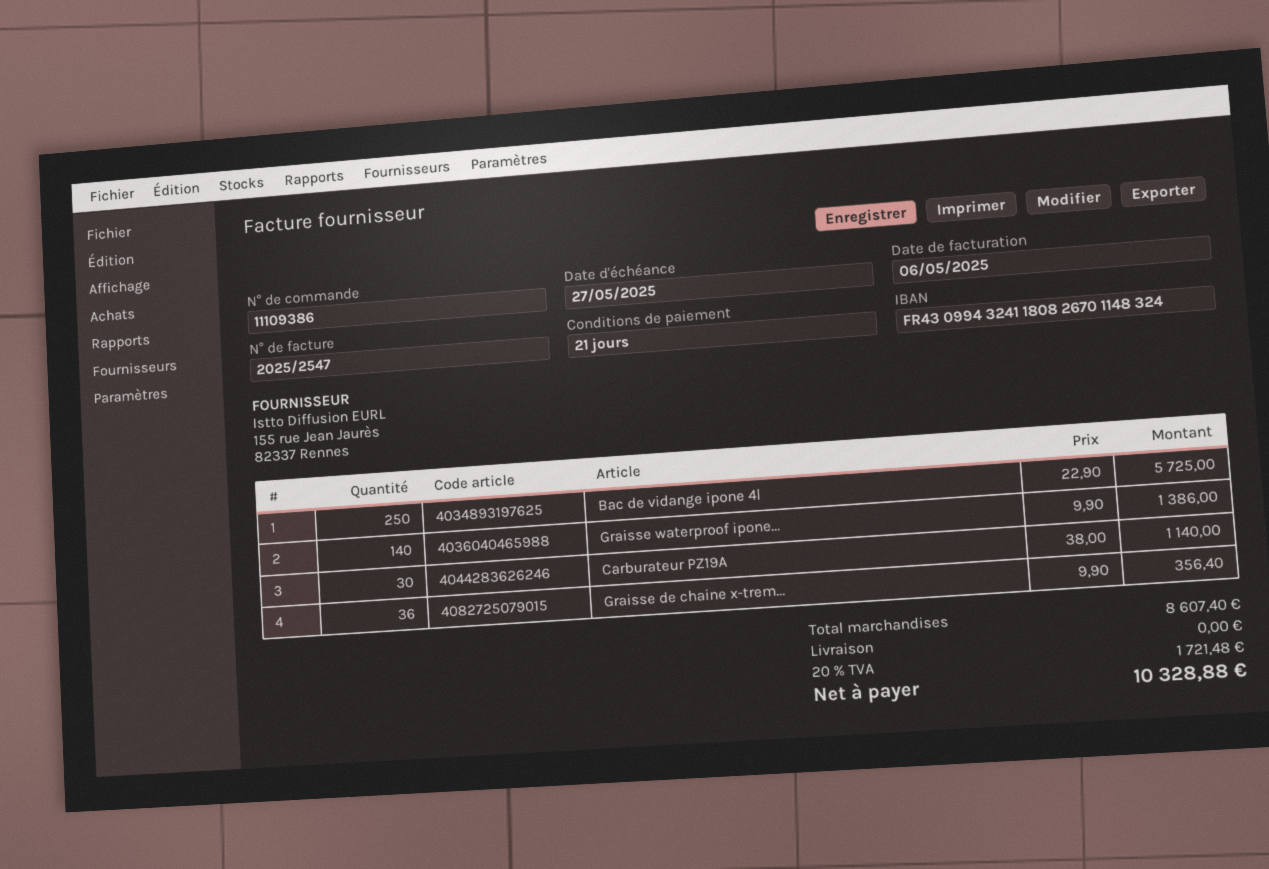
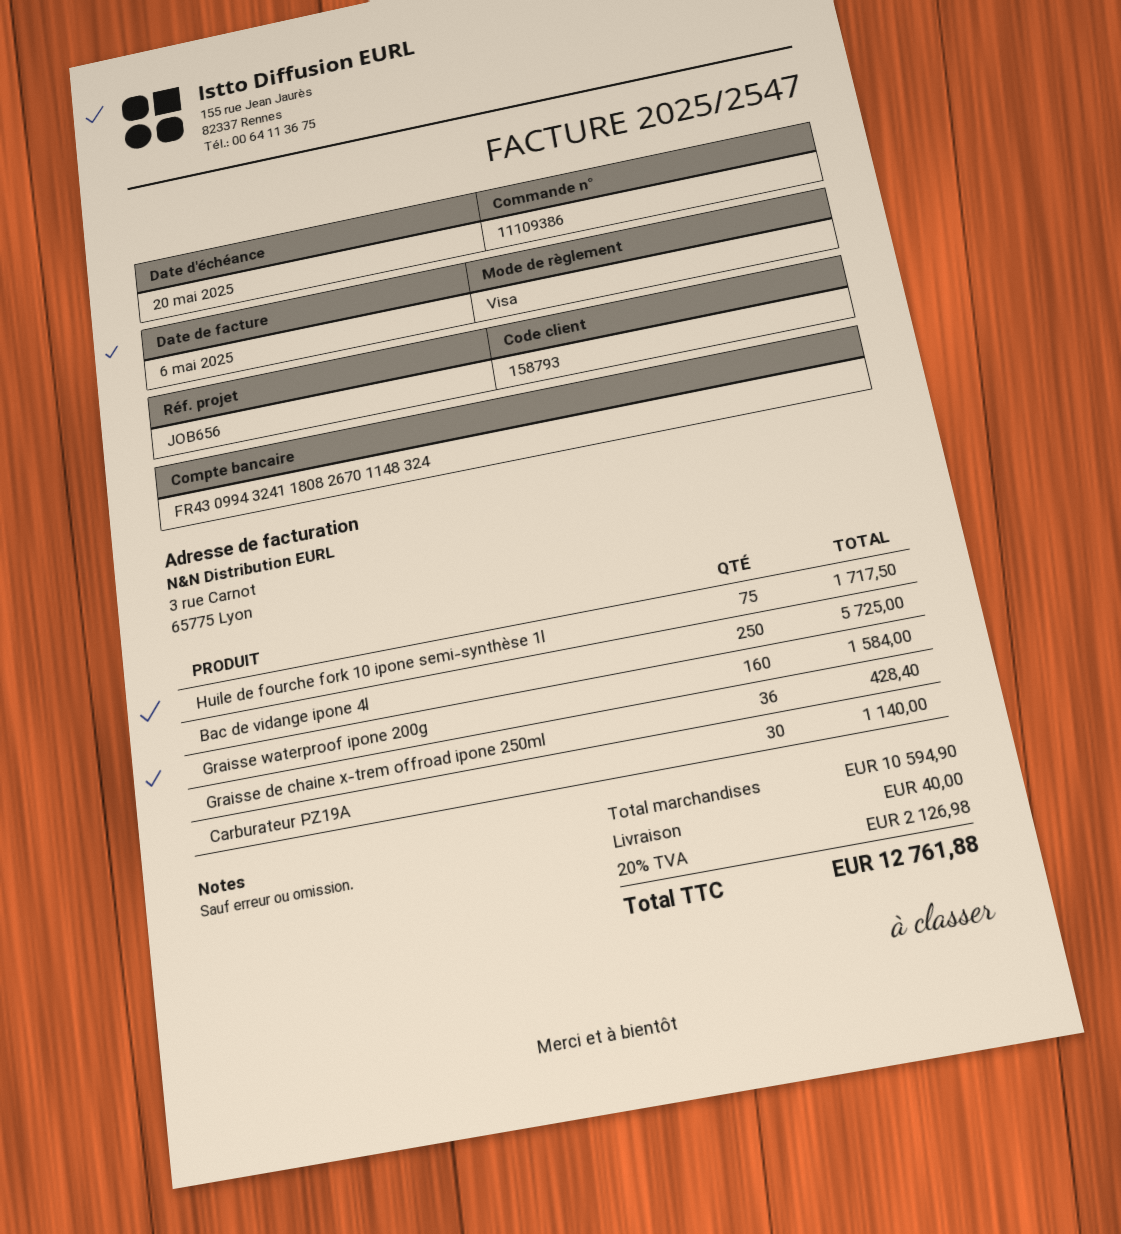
due date: 2025-05-27 -> 2025-05-20
Graisse waterproof ipone...: 140 for 1386.00 -> 160 for 1584.00
Graisse de chaine x-trem...: 36 for 356.40 -> 36 for 428.40
Huile de fourche fork 10 ipone semi-synthèse 1l: none -> 75 for 1717.50
subtotal: 8607.40 -> 10594.90
shipping: 0.00 -> 40.00
tax: 20% = 1721.48 -> 20% = 2126.98
total: 10328.88 -> 12761.88

